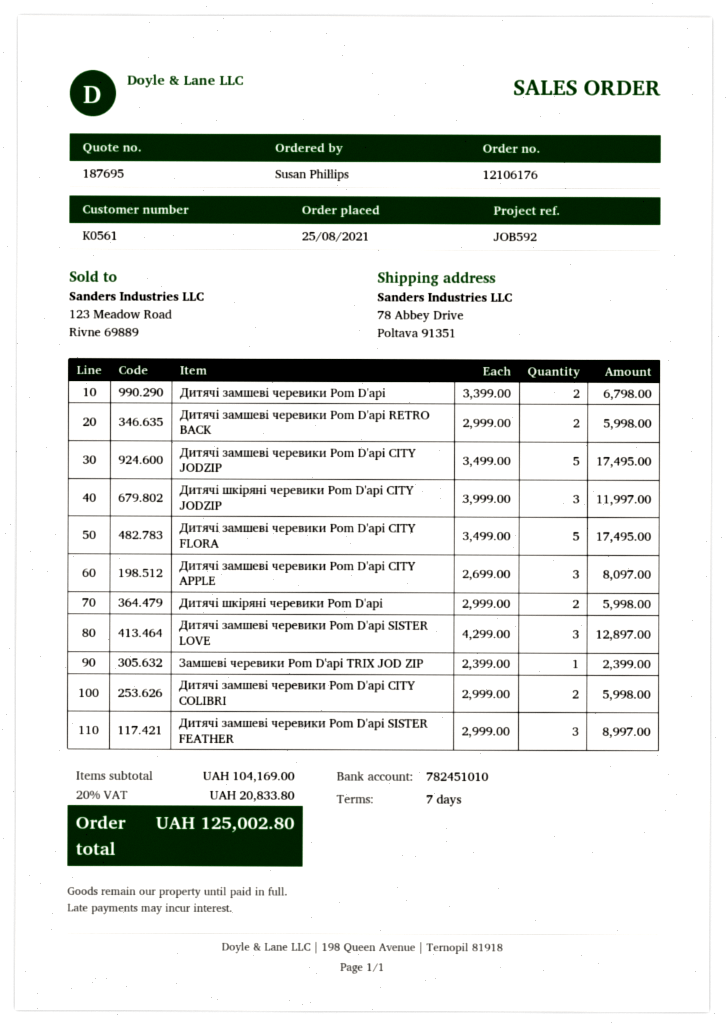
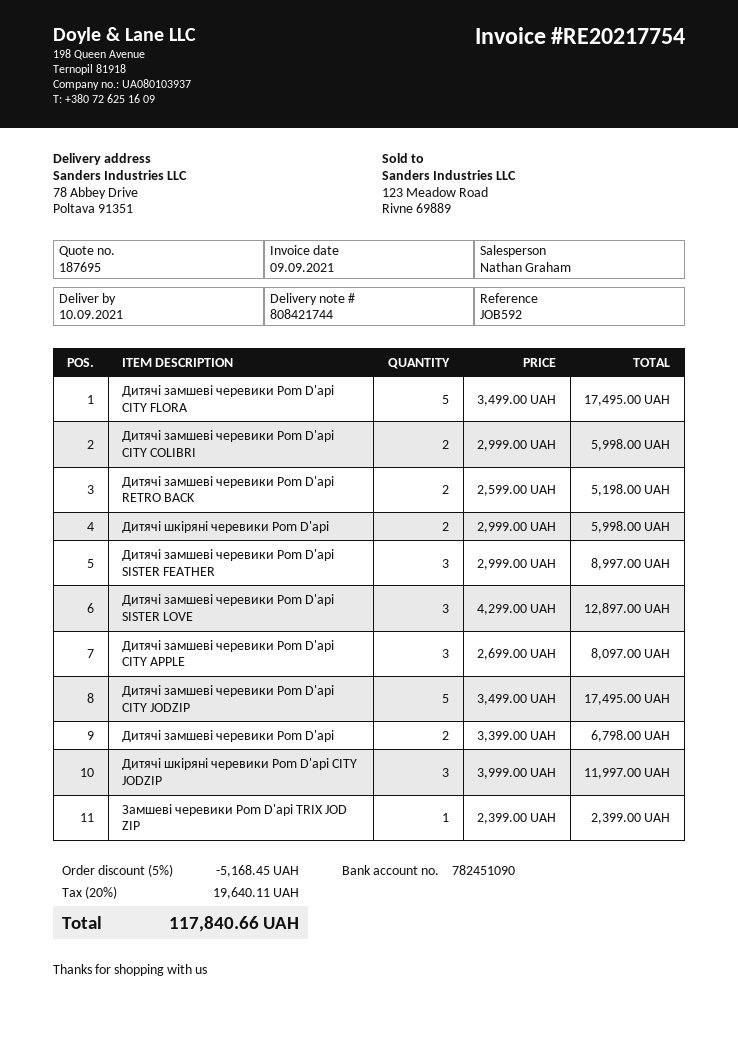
bank account: 782451010 -> 782451090
Дитячі замшеві черевики Pom D'api RETRO BACK: 2 x 2999.00 = 5998.00 -> 2 x 2599.00 = 5198.00
discount: none -> 5% = 5168.45
tax: 20% = 20833.80 -> 20% = 19640.11
total: 125002.80 -> 117840.66

